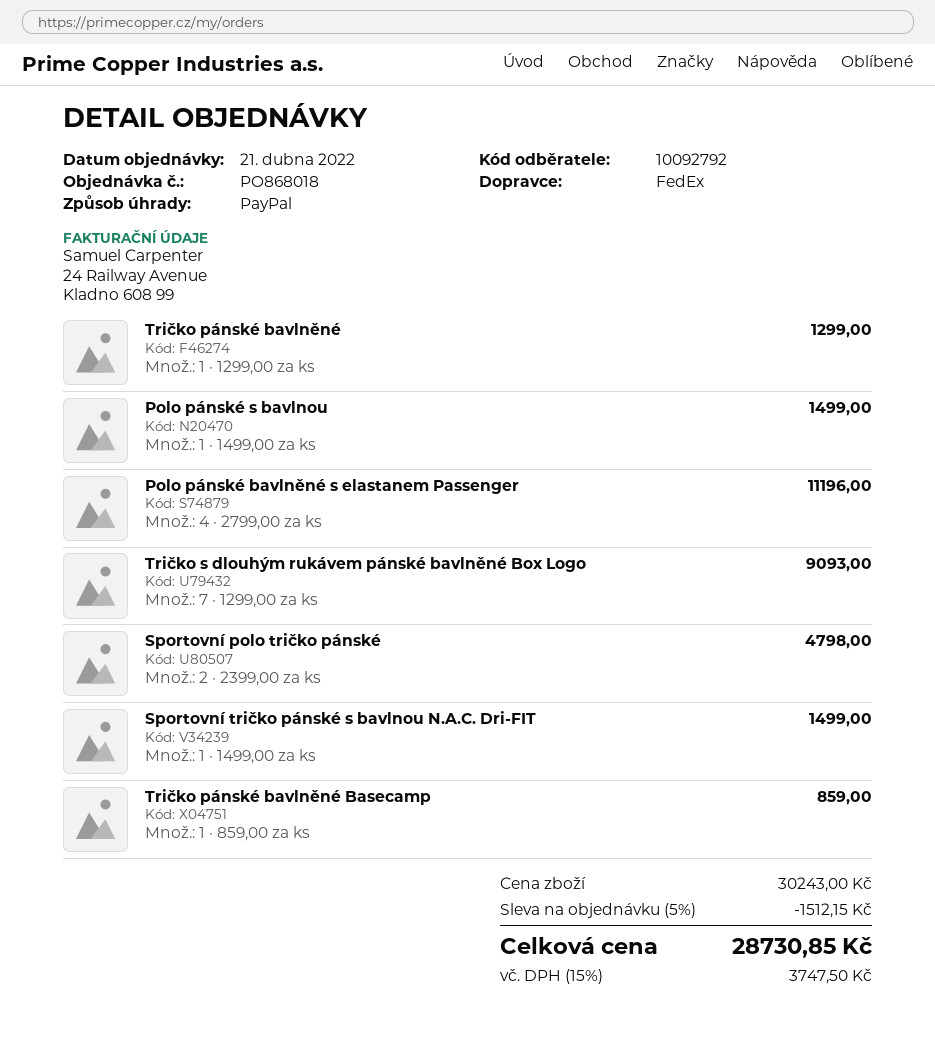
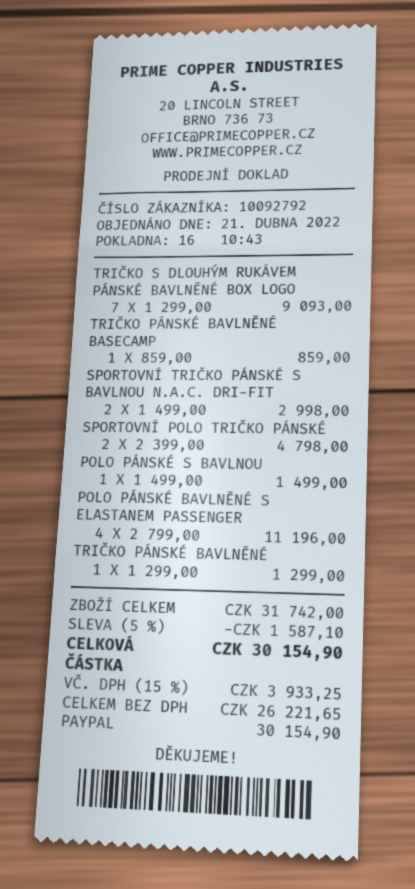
Sportovní tričko pánské s bavlnou N.A.C. Dri-FIT: 1 x 1499.00 = 1499.00 -> 2 x 1499.00 = 2998.00
subtotal: 30243.00 -> 31742.00
discount: 5% = 1512.15 -> 5% = 1587.10
tax: 15% = 3747.50 -> 15% = 3933.25
total: 28730.85 -> 30154.90

